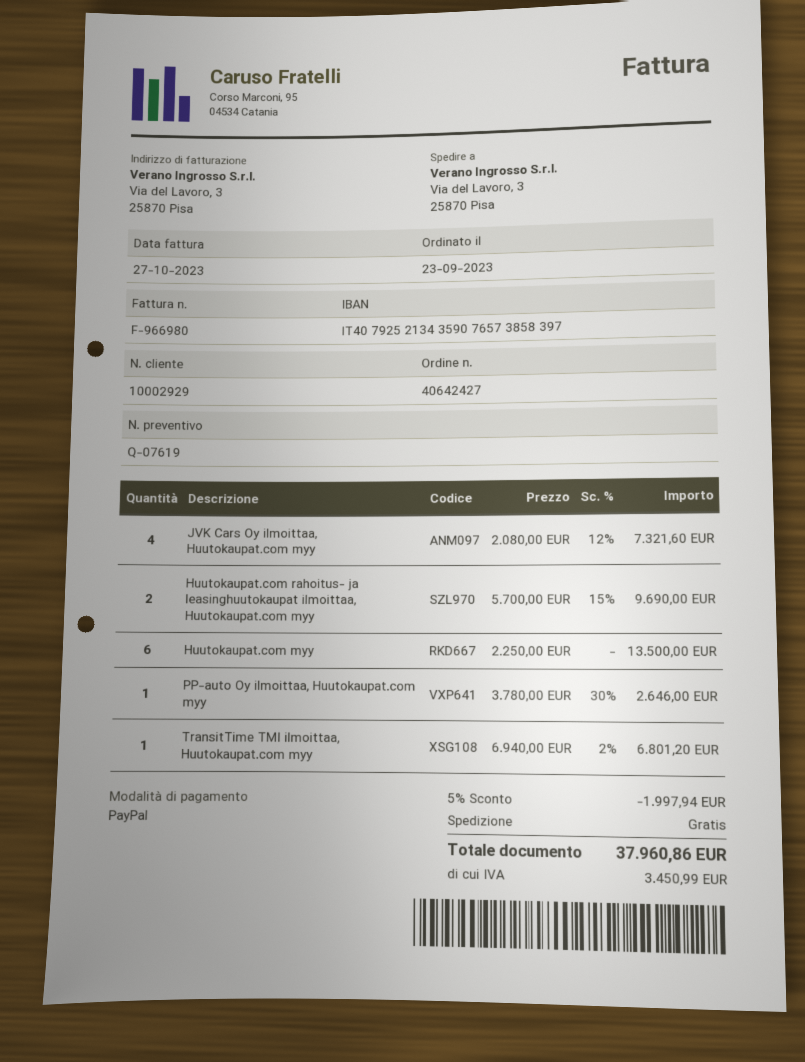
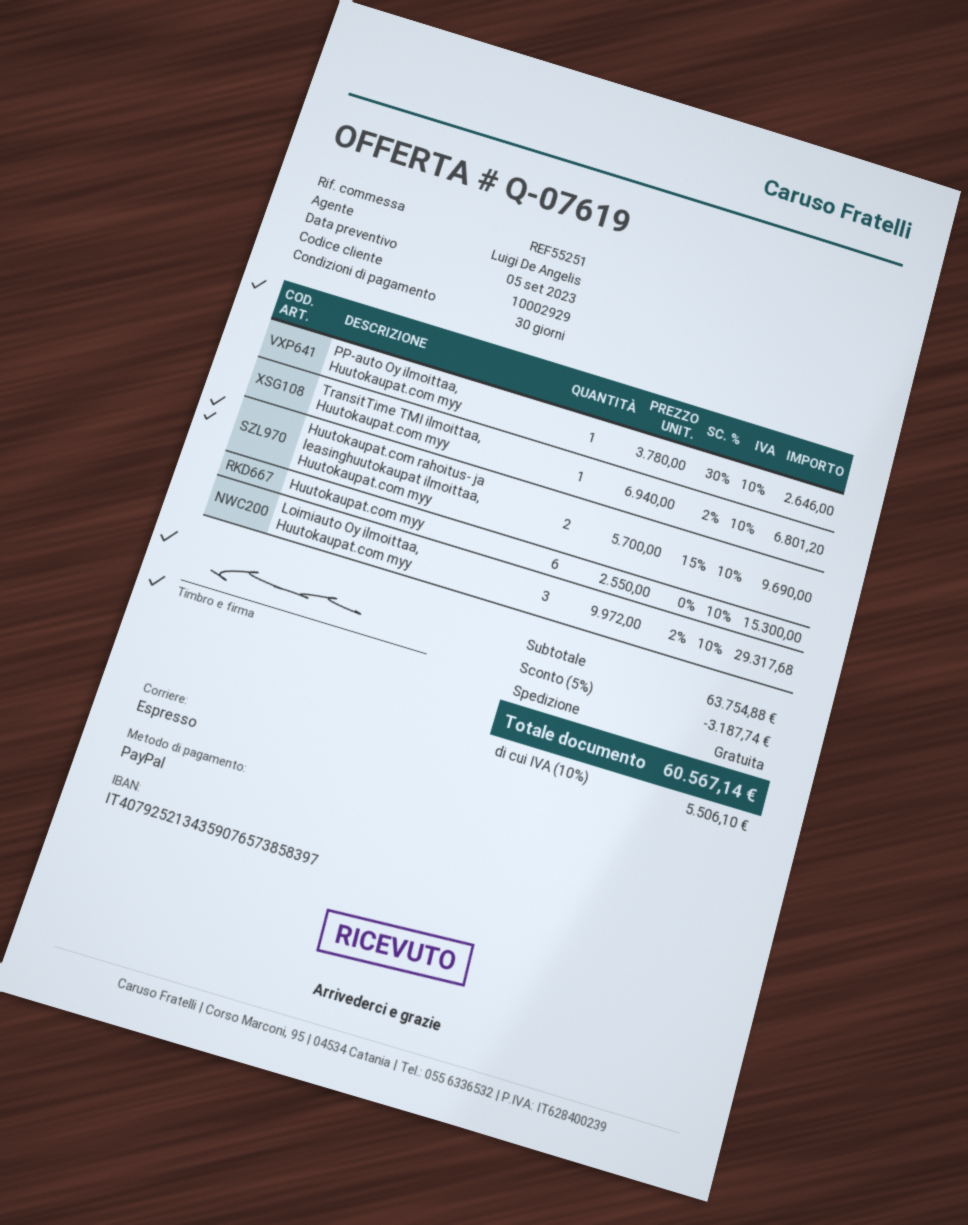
JVK Cars Oy ilmoittaa, Huutokaupat.com myy: 4 x 2080.00 - 12% = 7321.60 -> none
Huutokaupat.com myy: 6 x 2250.00 = 13500.00 -> 6 x 2550.00 = 15300.00
Loimiauto Oy ilmoittaa, Huutokaupat.com myy: none -> 3 x 9972.00 - 2% = 29317.68
discount: 5% = 1997.94 -> 5% = 3187.74
tax: 3450.99 -> 5506.10
total: 37960.86 -> 60567.14

